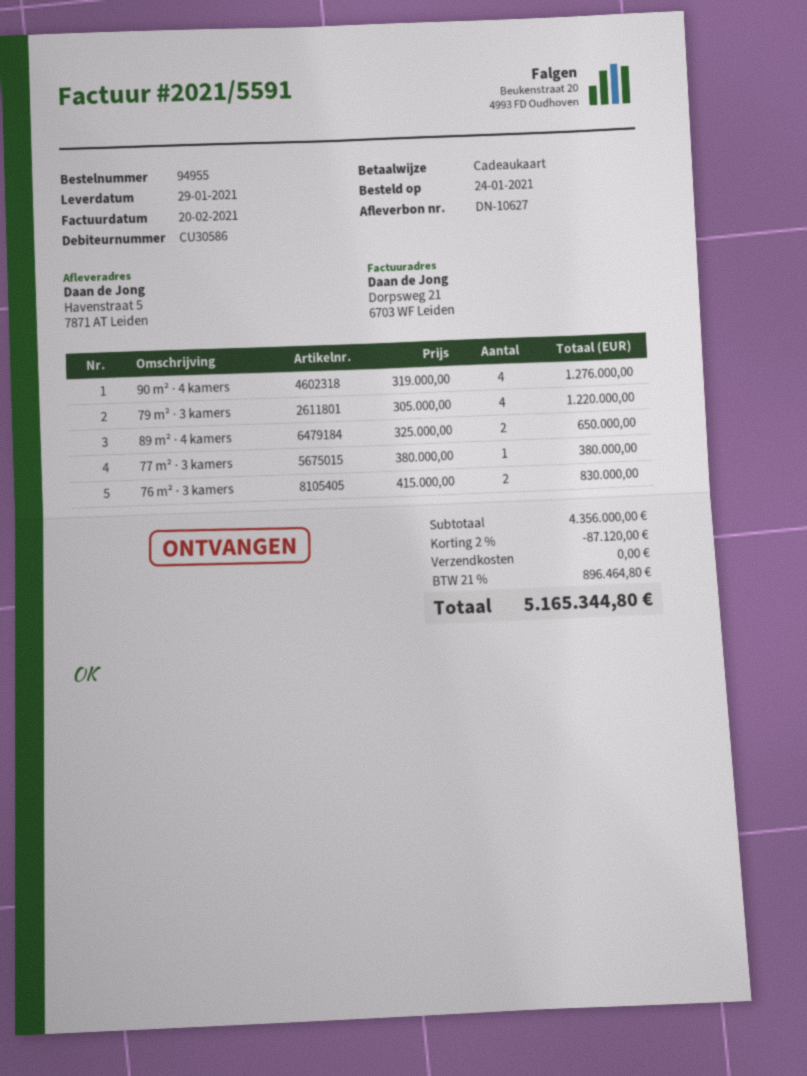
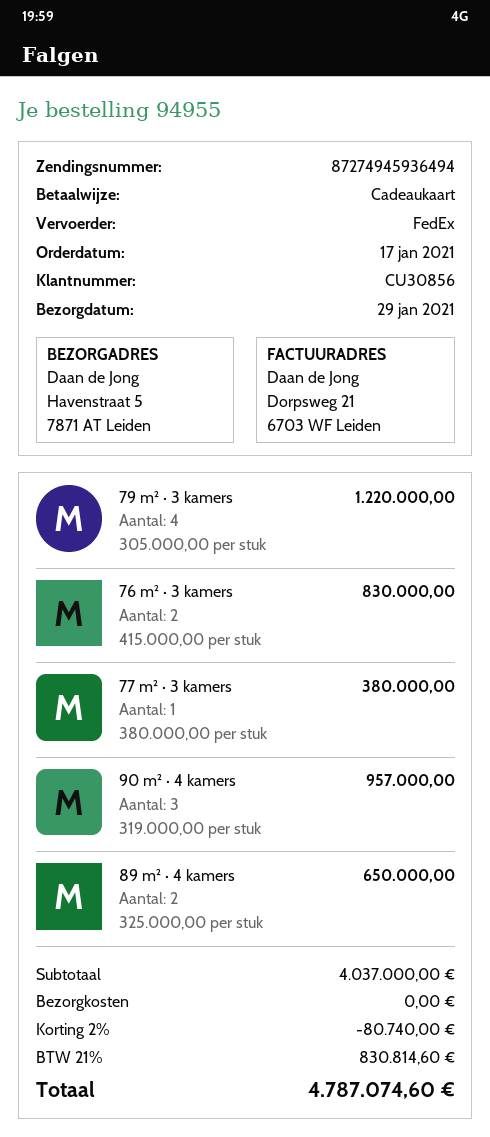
order date: 2021-01-24 -> 2021-01-17
customer number: CU30586 -> CU30856
90 m² · 4 kamers: 4 x 319000.00 = 1276000.00 -> 3 x 319000.00 = 957000.00
subtotal: 4356000.00 -> 4037000.00
discount: 2% = 87120.00 -> 2% = 80740.00
tax: 21% = 896464.80 -> 21% = 830814.60
total: 5165344.80 -> 4787074.60

